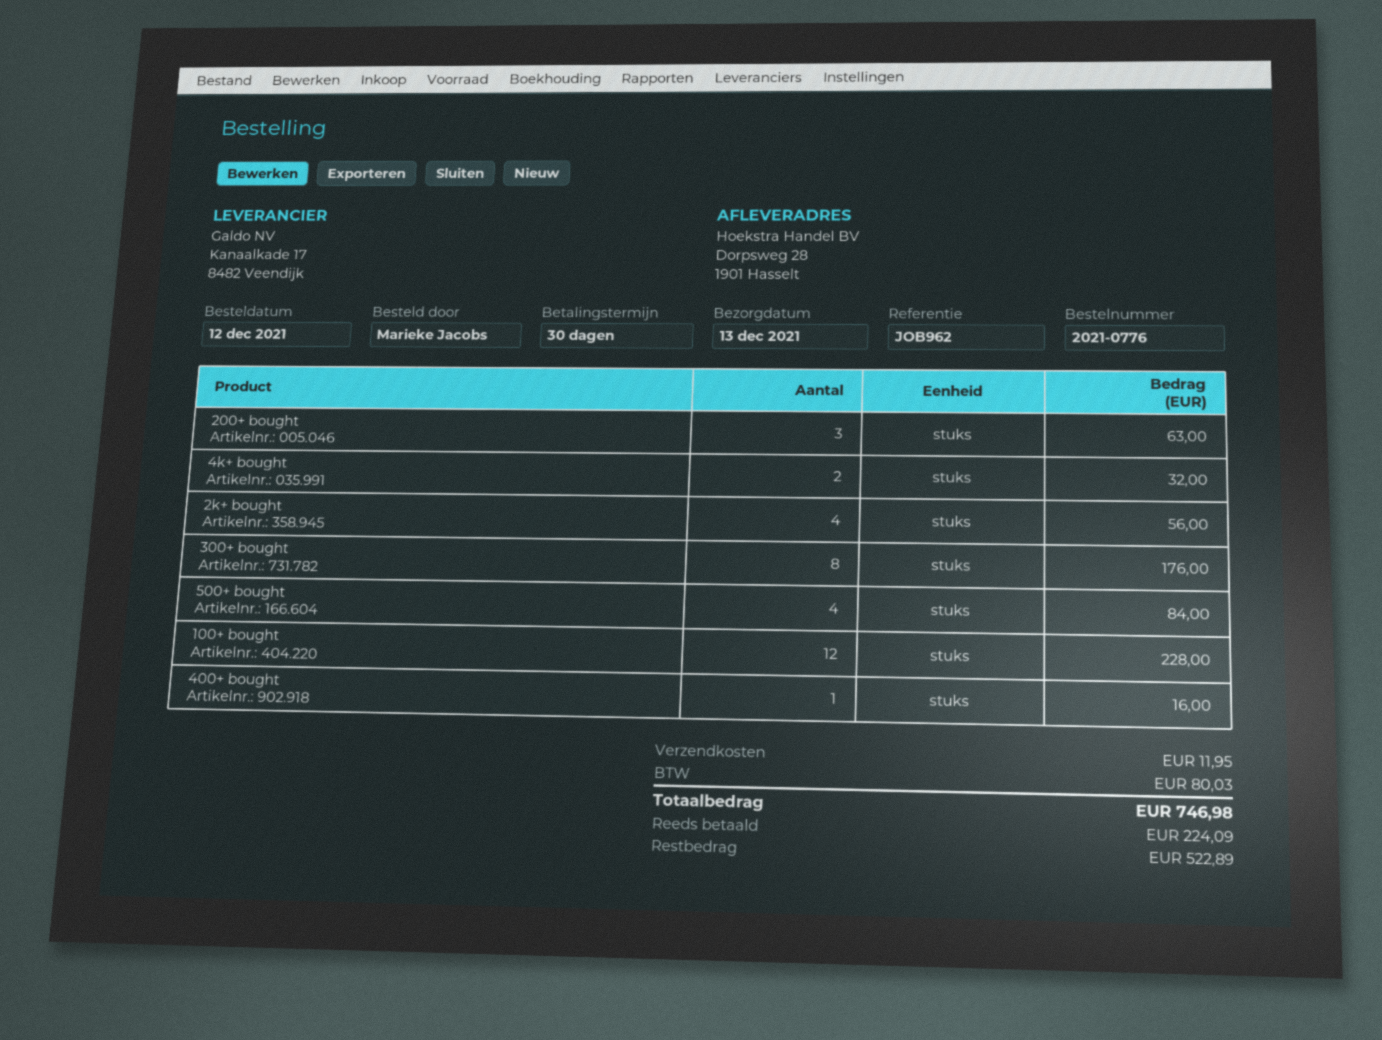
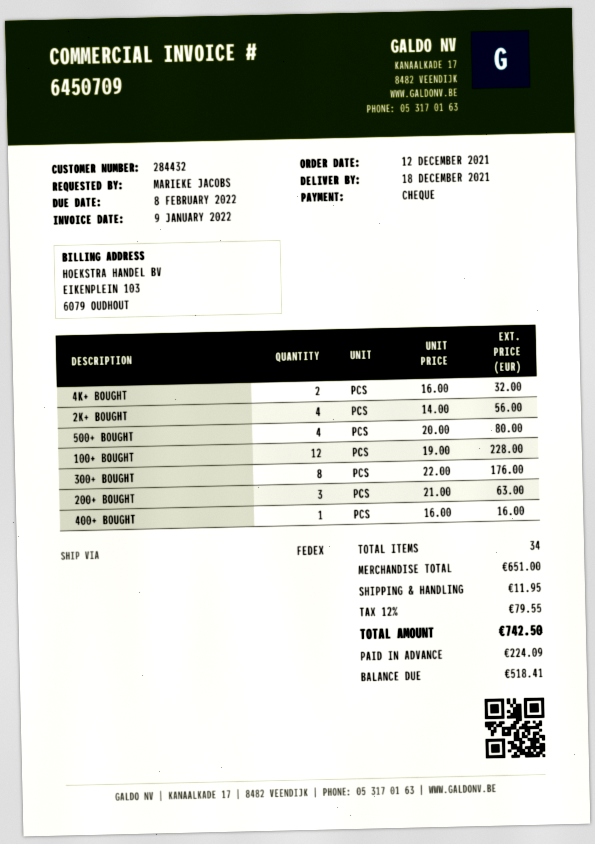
delivery date: 2021-12-13 -> 2021-12-18
500+ bought: 4 for 84.00 -> 4 for 80.00
tax: 80.03 -> 79.55
total: 746.98 -> 742.50
balance: 522.89 -> 518.41

